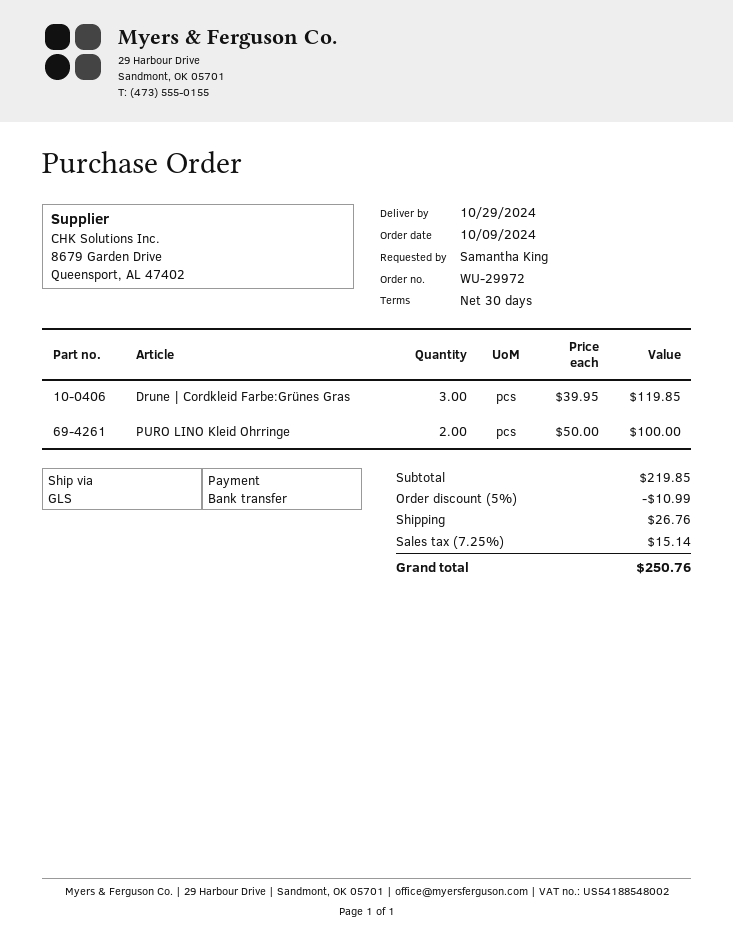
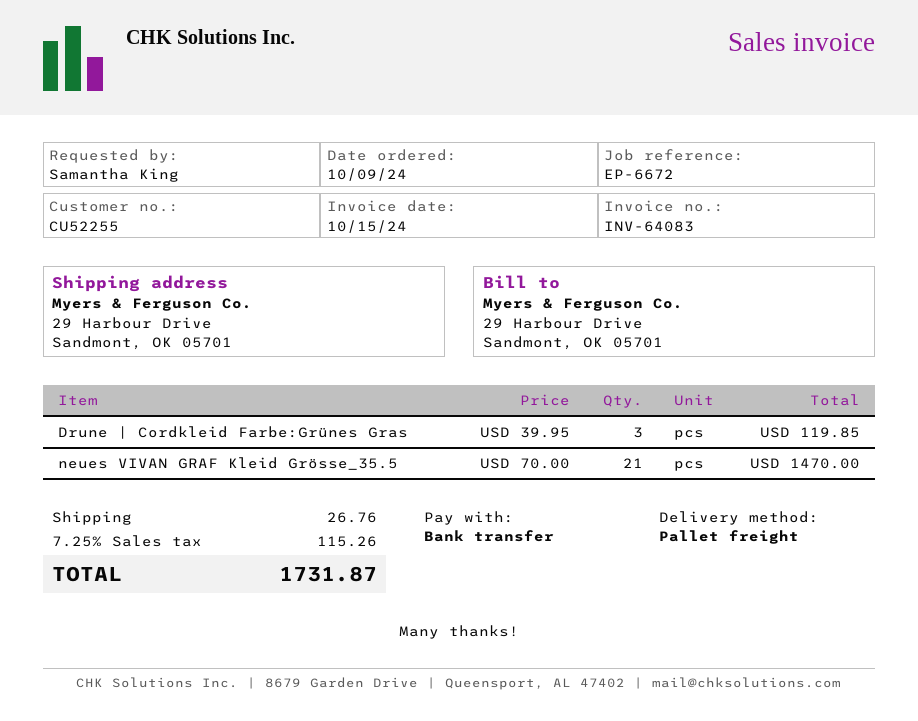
shipping method: GLS -> pallet freight
PURO LINO Kleid Ohrringe: 2 x 50.00 = 100.00 -> none
neues VIVAN GRAF Kleid Grösse_35.5: none -> 21 x 70.00 = 1470.00
discount: 5% = 10.99 -> none
tax: 7.25% = 15.14 -> 7.25% = 115.26
total: 250.76 -> 1731.87

